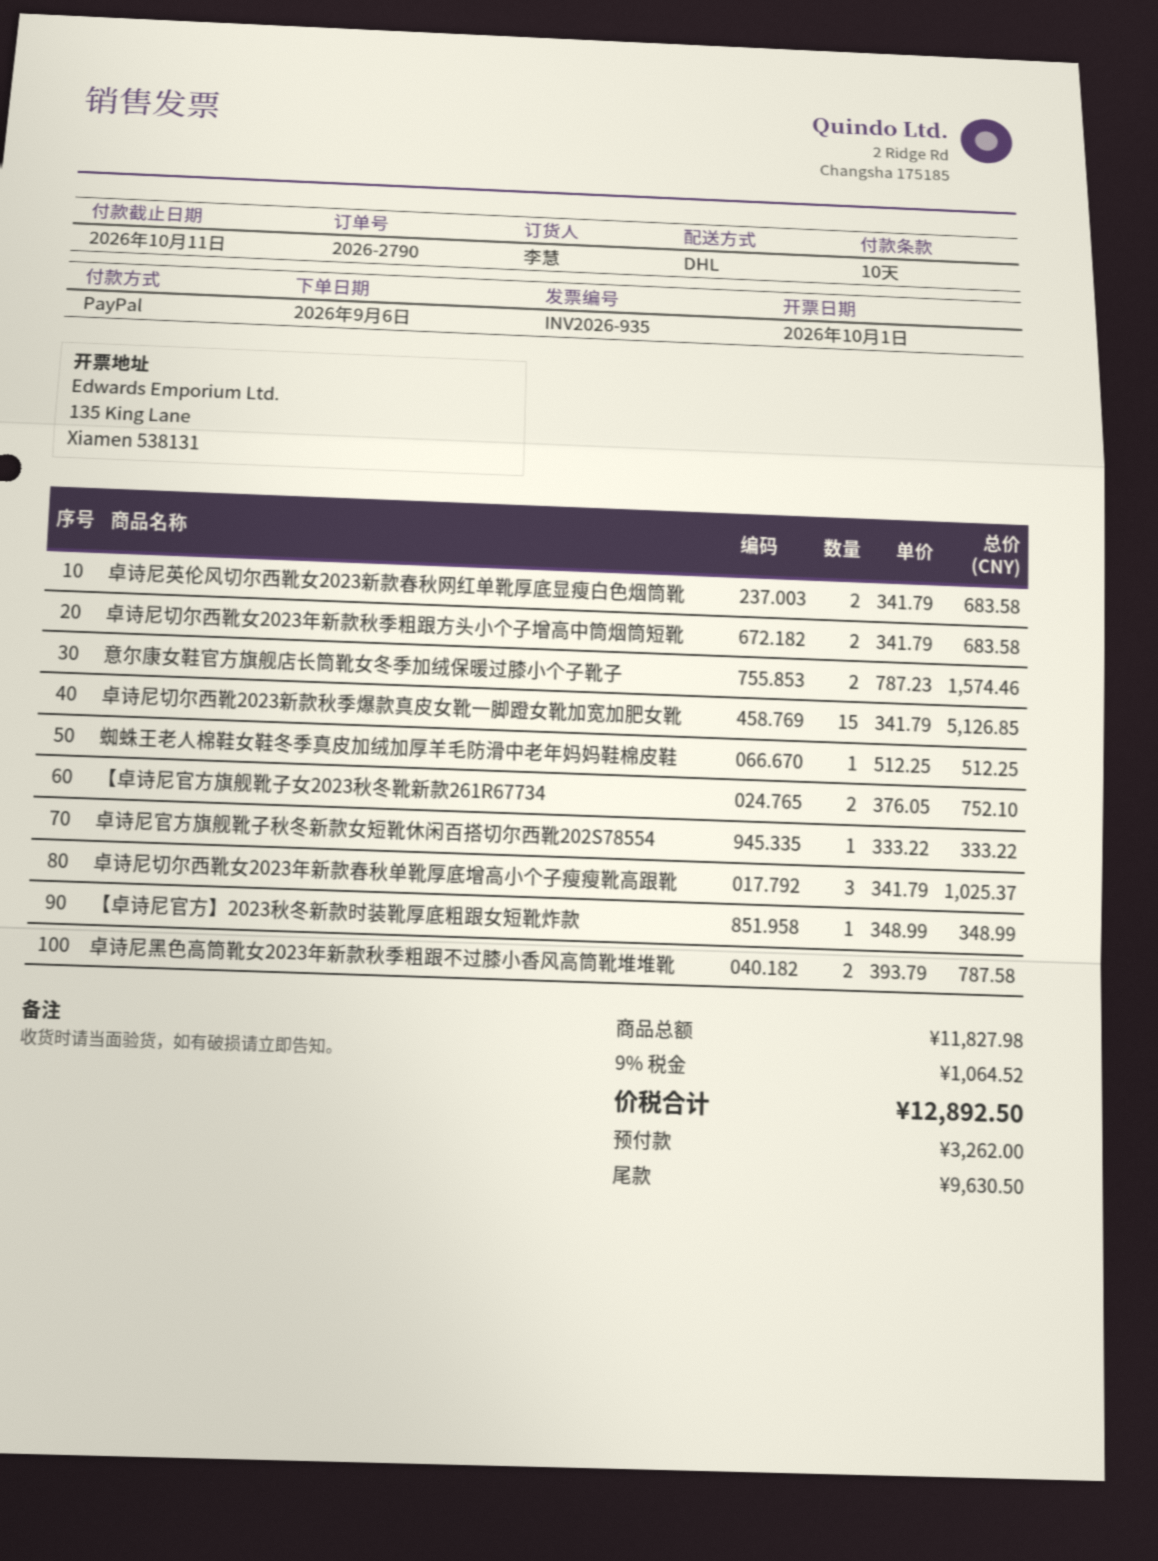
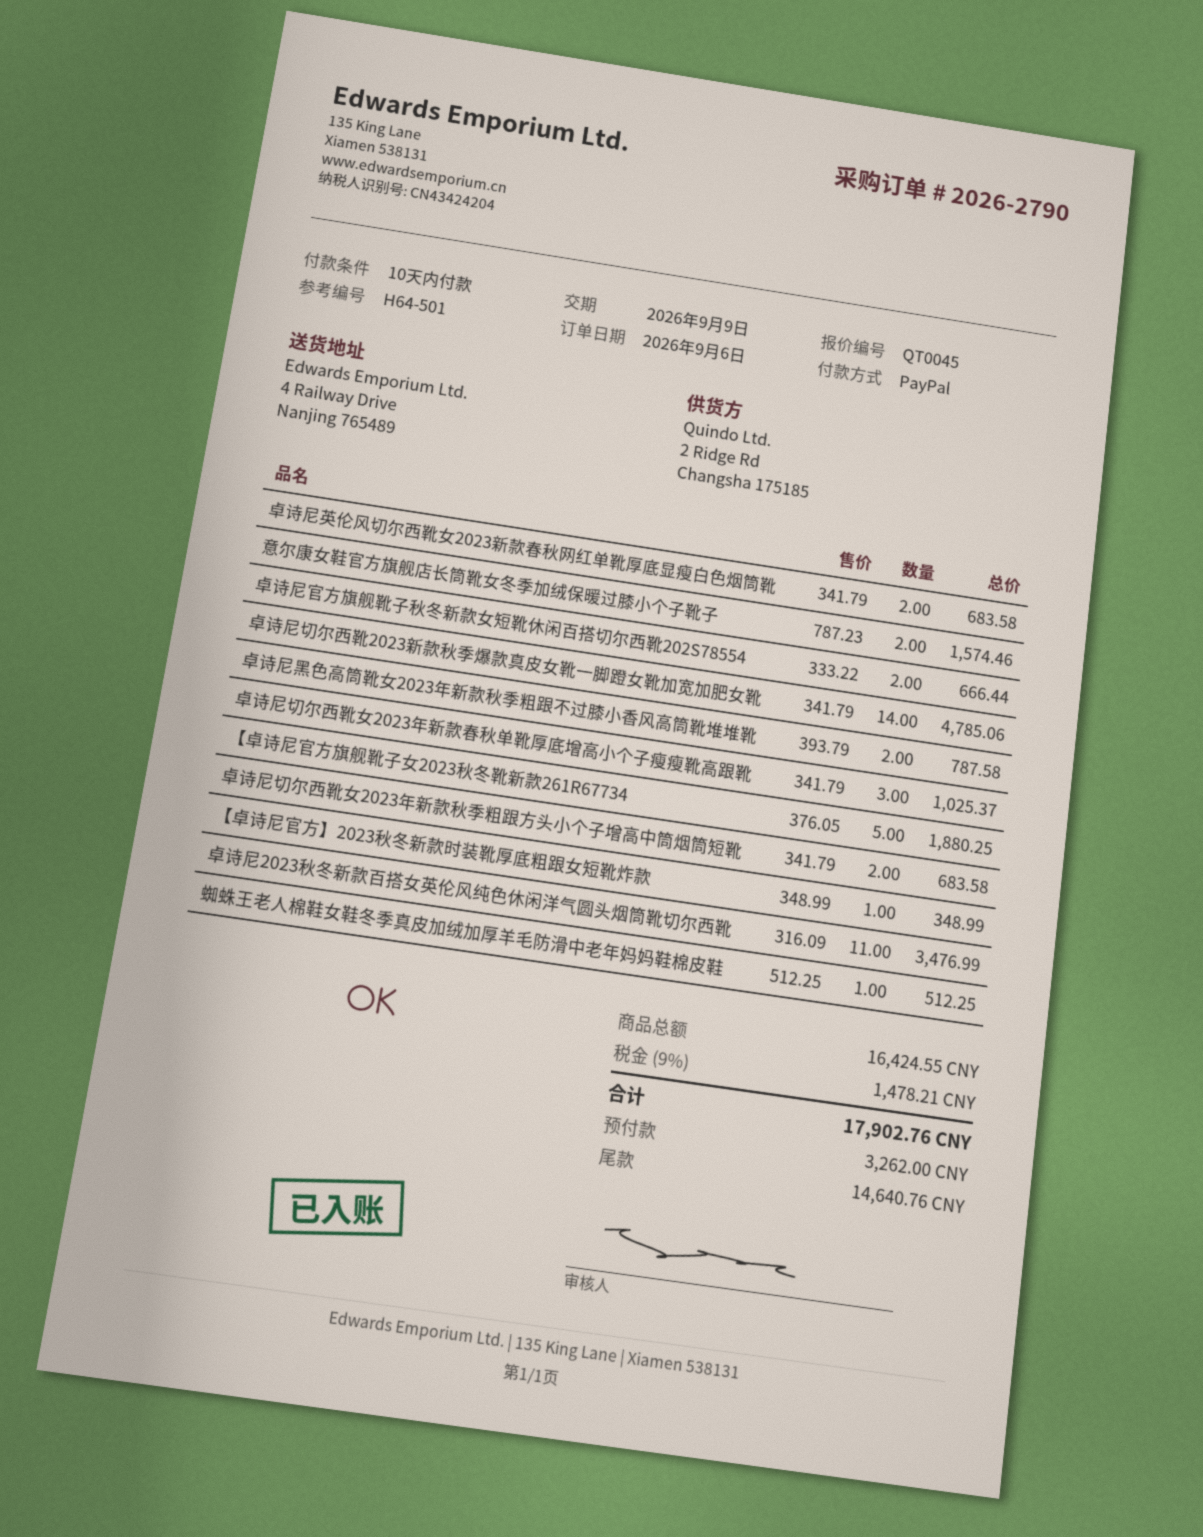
卓诗尼切尔西靴2023新款秋季爆款真皮女靴一脚蹬女靴加宽加肥女靴: 15 x 341.79 = 5126.85 -> 14 x 341.79 = 4785.06
【卓诗尼官方旗舰靴子女2023秋冬靴新款261R67734: 2 x 376.05 = 752.10 -> 5 x 376.05 = 1880.25
卓诗尼官方旗舰靴子秋冬新款女短靴休闲百搭切尔西靴202S78554: 1 x 333.22 = 333.22 -> 2 x 333.22 = 666.44
卓诗尼2023秋冬新款百搭女英伦风纯色休闲洋气圆头烟筒靴切尔西靴: none -> 11 x 316.09 = 3476.99
subtotal: 11827.98 -> 16424.55
tax: 9% = 1064.52 -> 9% = 1478.21
total: 12892.50 -> 17902.76
balance: 9630.50 -> 14640.76

